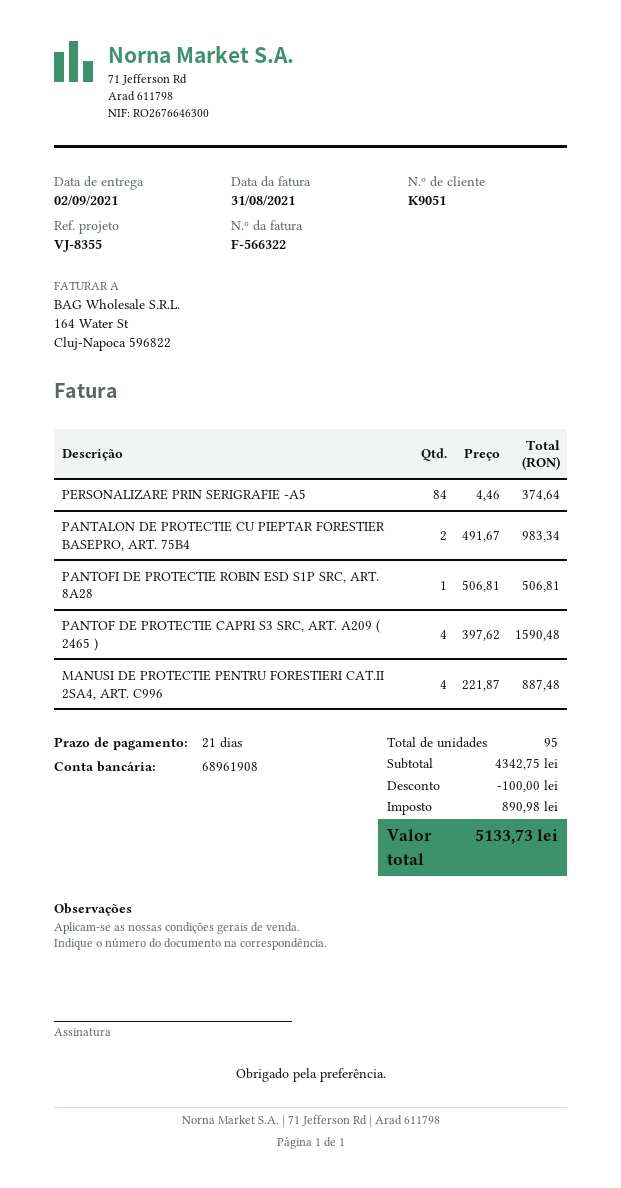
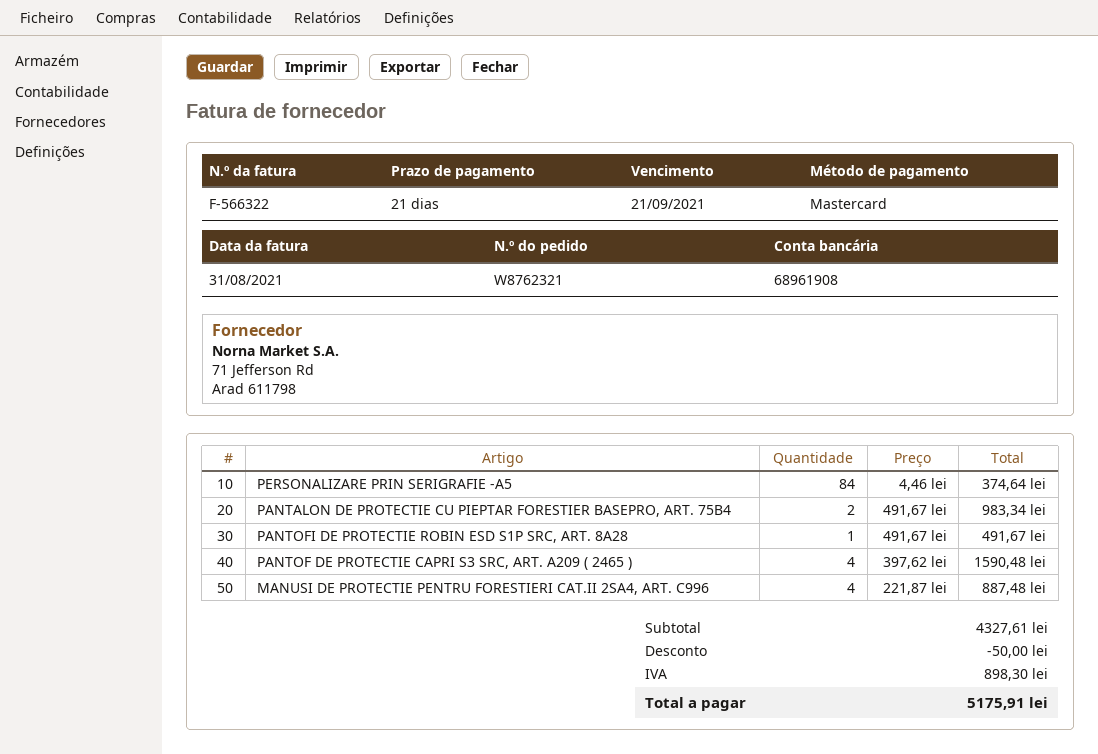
PANTOFI DE PROTECTIE ROBIN ESD S1P SRC, ART. 8A28: 1 x 506.81 = 506.81 -> 1 x 491.67 = 491.67
subtotal: 4342.75 -> 4327.61
discount: 100.00 -> 50.00
tax: 890.98 -> 898.30
total: 5133.73 -> 5175.91

